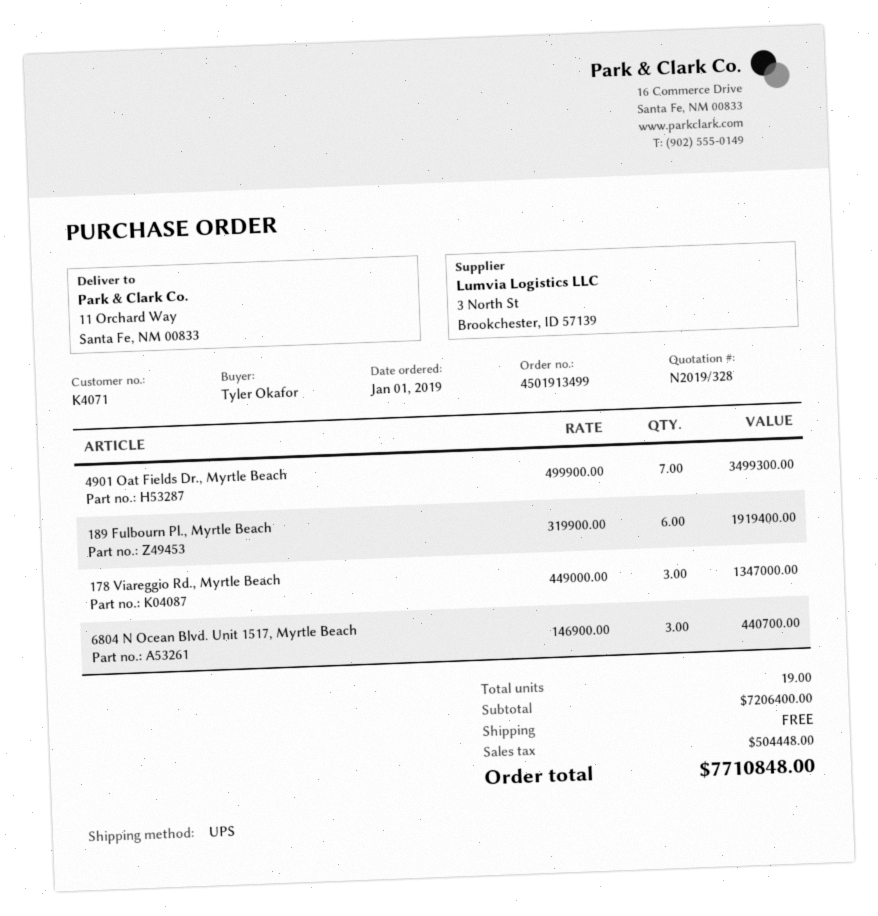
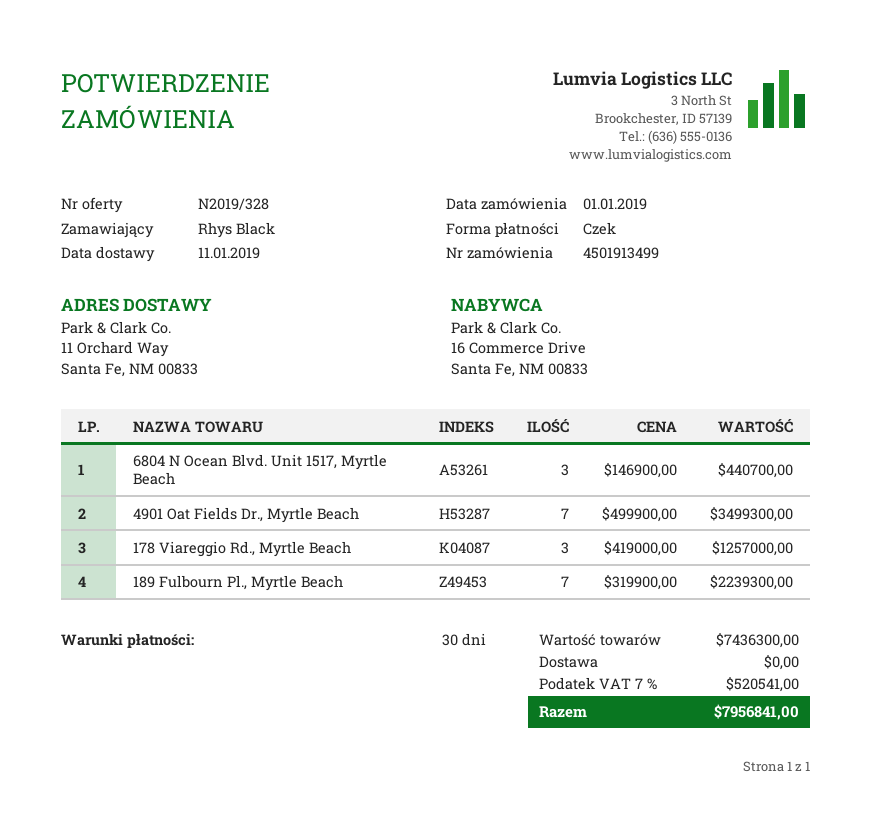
ordered by: Tyler Okafor -> Rhys Black
189 Fulbourn Pl., Myrtle Beach: 6 x 319900.00 = 1919400.00 -> 7 x 319900.00 = 2239300.00
178 Viareggio Rd., Myrtle Beach: 3 x 449000.00 = 1347000.00 -> 3 x 419000.00 = 1257000.00
subtotal: 7206400.00 -> 7436300.00
tax: 504448.00 -> 520541.00
total: 7710848.00 -> 7956841.00

